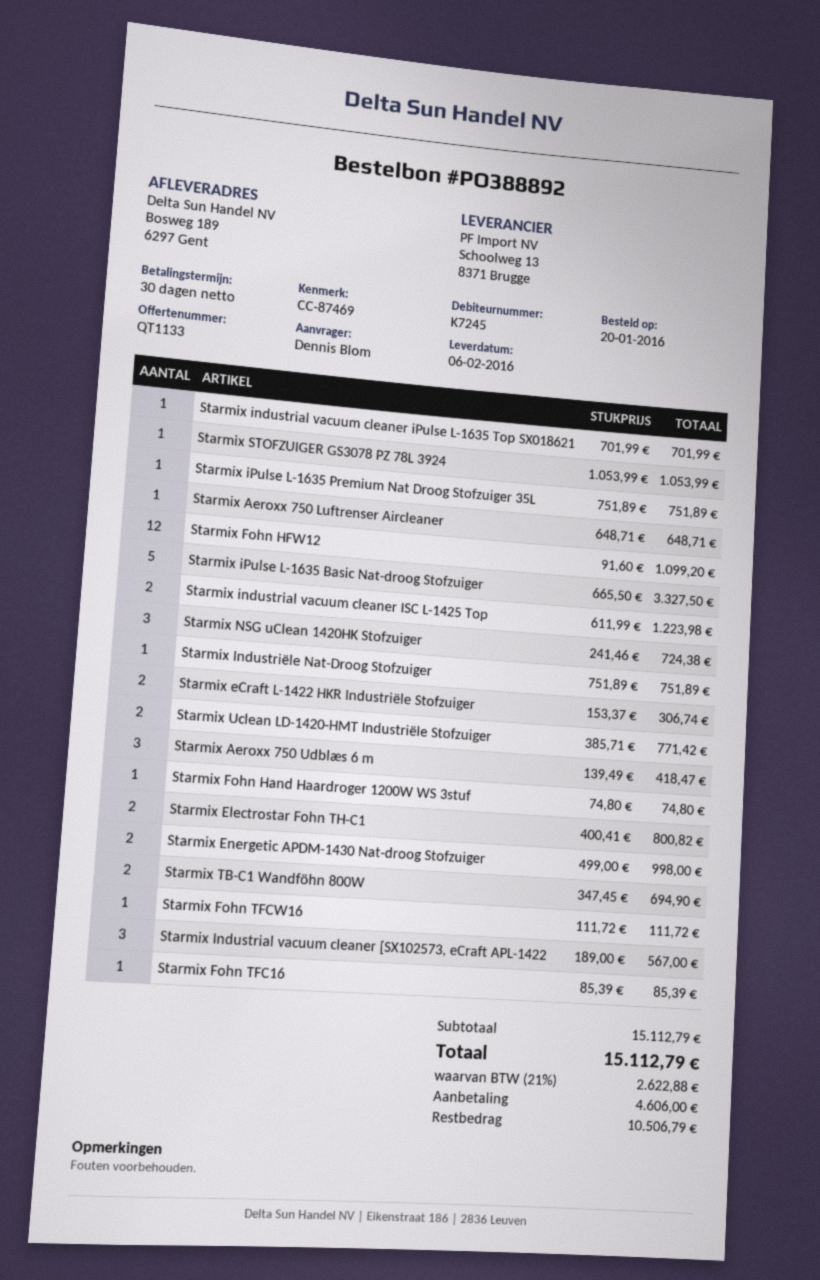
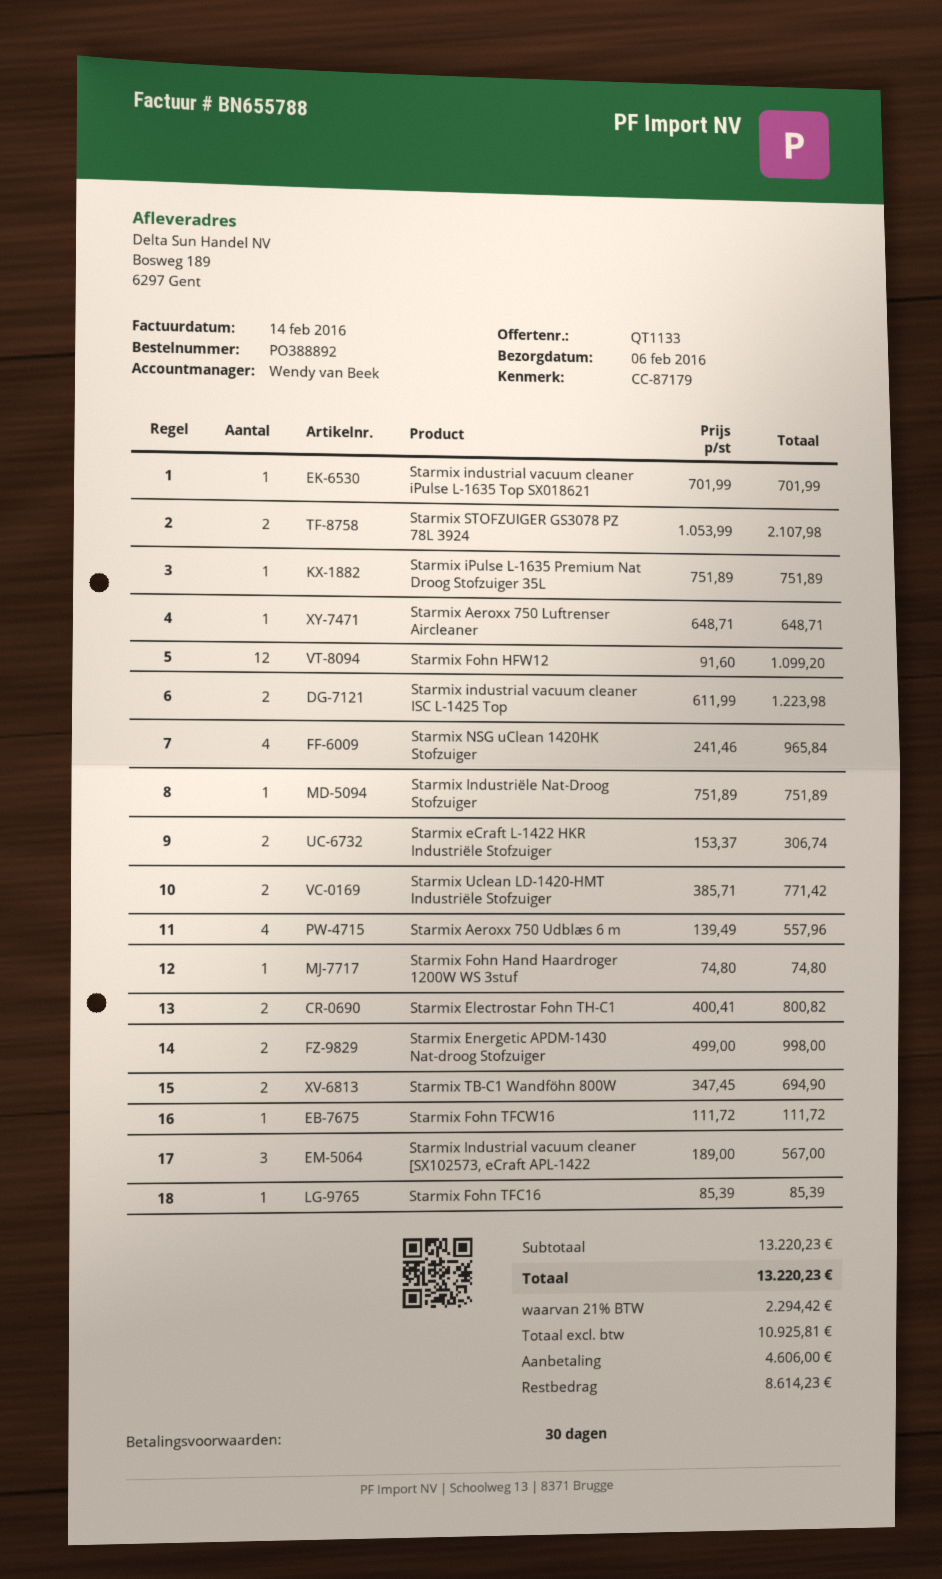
reference: CC-87469 -> CC-87179
Starmix STOFZUIGER GS3078 PZ 78L 3924: 1 x 1053.99 = 1053.99 -> 2 x 1053.99 = 2107.98
Starmix iPulse L-1635 Basic Nat-droog Stofzuiger: 5 x 665.50 = 3327.50 -> none
Starmix NSG uClean 1420HK Stofzuiger: 3 x 241.46 = 724.38 -> 4 x 241.46 = 965.84
Starmix Aeroxx 750 Udblæs 6 m: 3 x 139.49 = 418.47 -> 4 x 139.49 = 557.96
subtotal: 15112.79 -> 13220.23
tax: 21% = 2622.88 -> 21% = 2294.42
total: 15112.79 -> 13220.23
balance: 10506.79 -> 8614.23

